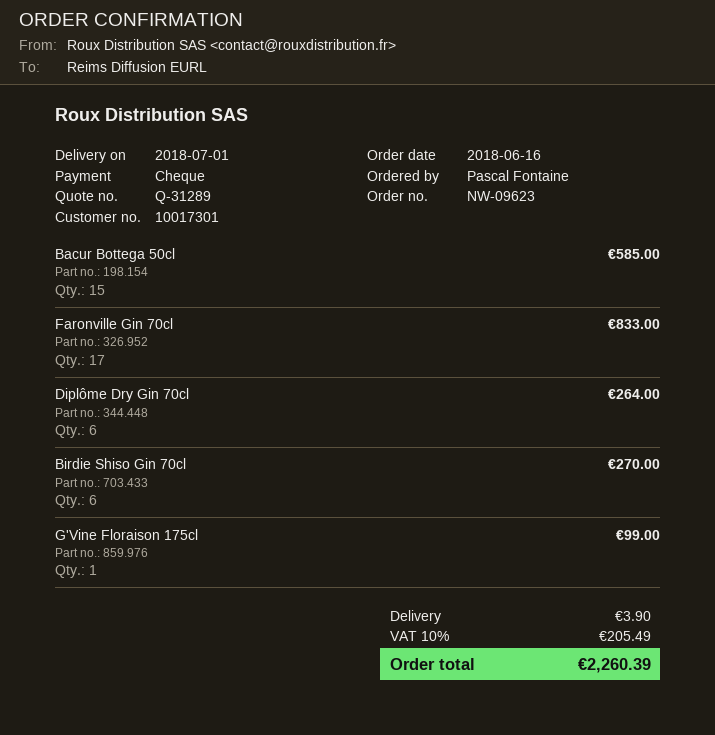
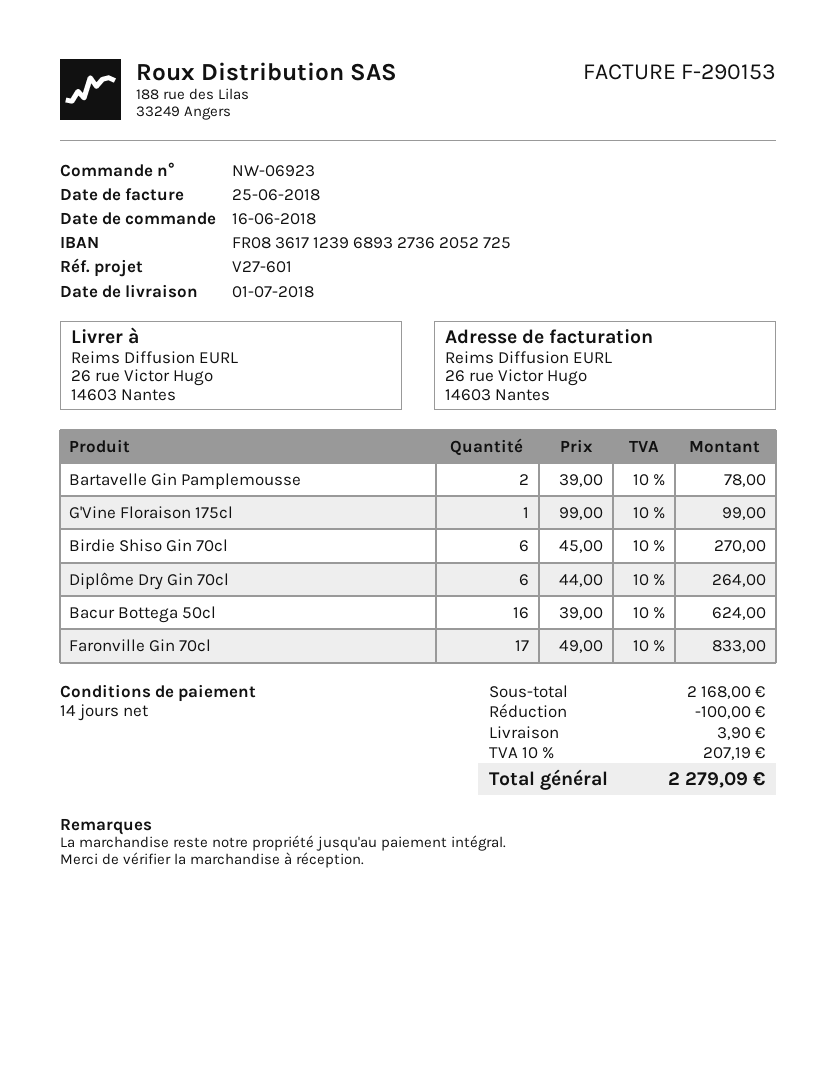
order number: NW-09623 -> NW-06923
Bacur Bottega 50cl: 15 for 585.00 -> 16 for 624.00
Bartavelle Gin Pamplemousse: none -> 2 for 78.00
discount: none -> 100.00
tax: 10% = 205.49 -> 10% = 207.19
total: 2260.39 -> 2279.09

